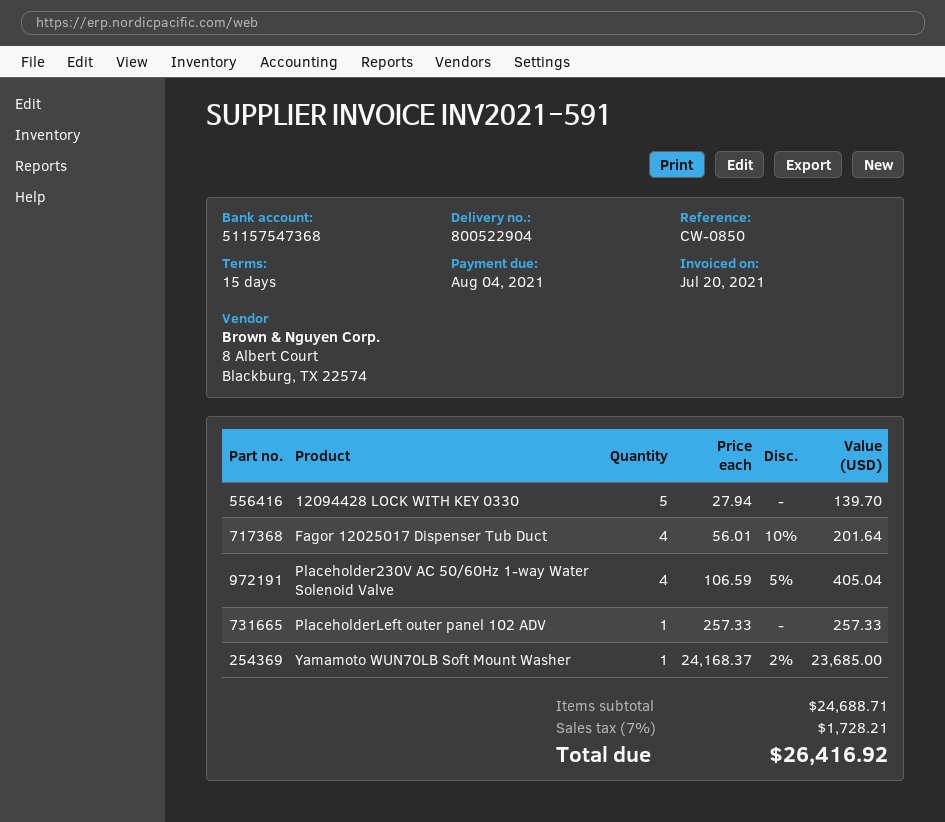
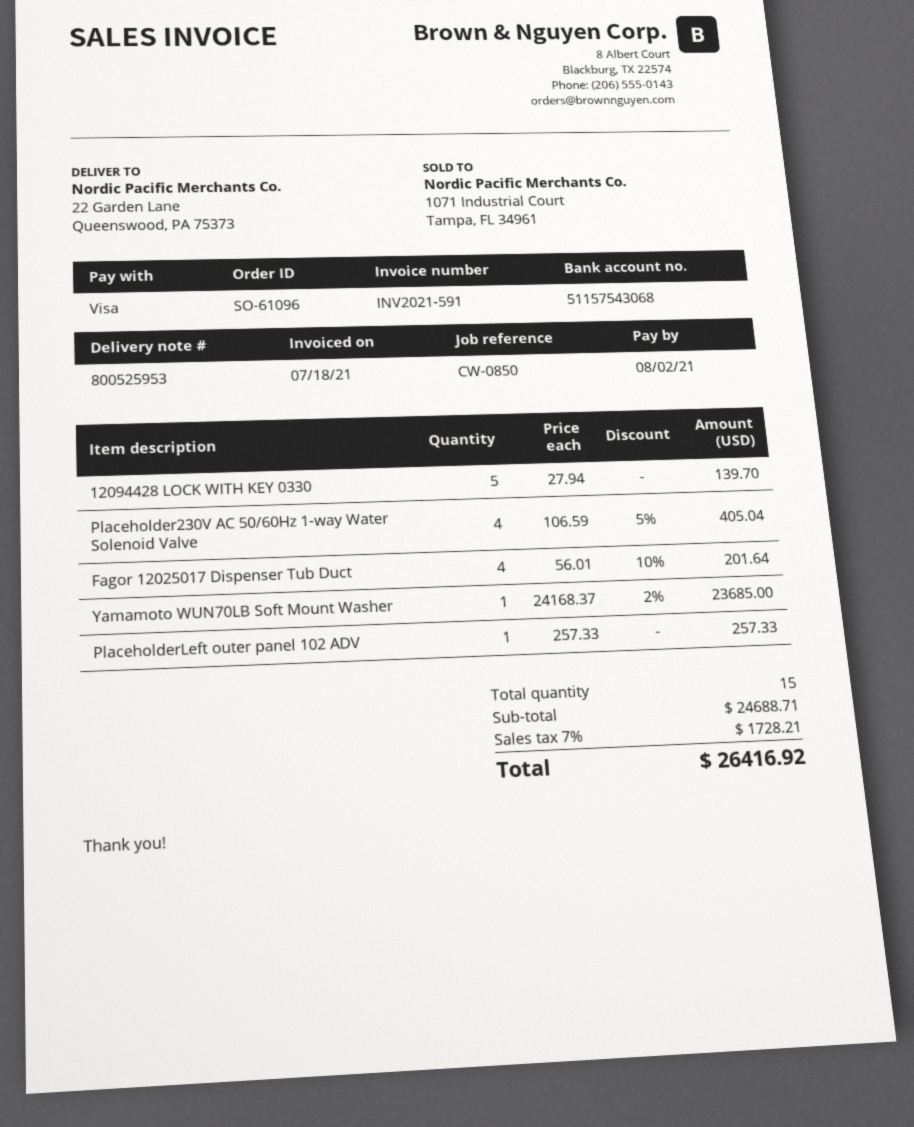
delivery note number: 800522904 -> 800525953
invoice date: 2021-07-20 -> 2021-07-18
due date: 2021-08-04 -> 2021-08-02
bank account: 51157547368 -> 51157543068

